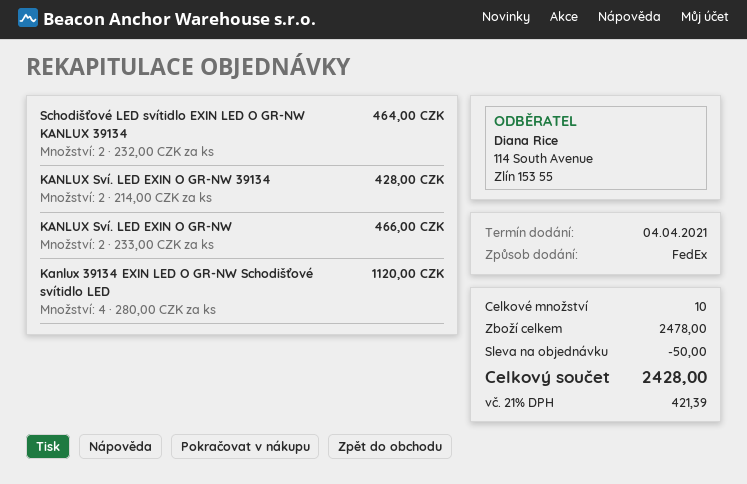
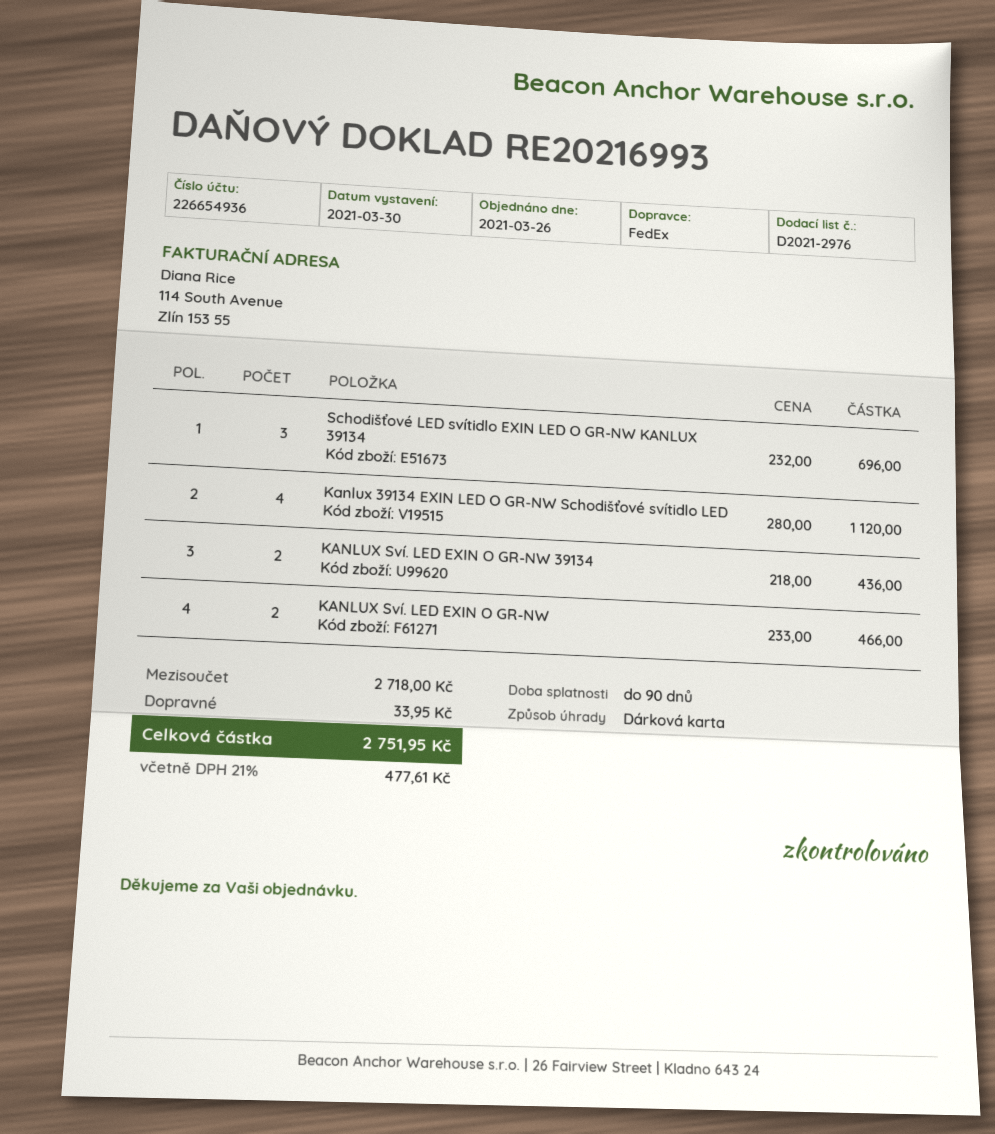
Schodišťové LED svítidlo EXIN LED O GR-NW KANLUX 39134: 2 x 232.00 = 464.00 -> 3 x 232.00 = 696.00
KANLUX Sví. LED EXIN O GR-NW 39134: 2 x 214.00 = 428.00 -> 2 x 218.00 = 436.00
subtotal: 2478.00 -> 2718.00
discount: 50.00 -> none
shipping: none -> 33.95
tax: 21% = 421.39 -> 21% = 477.61
total: 2428.00 -> 2751.95

